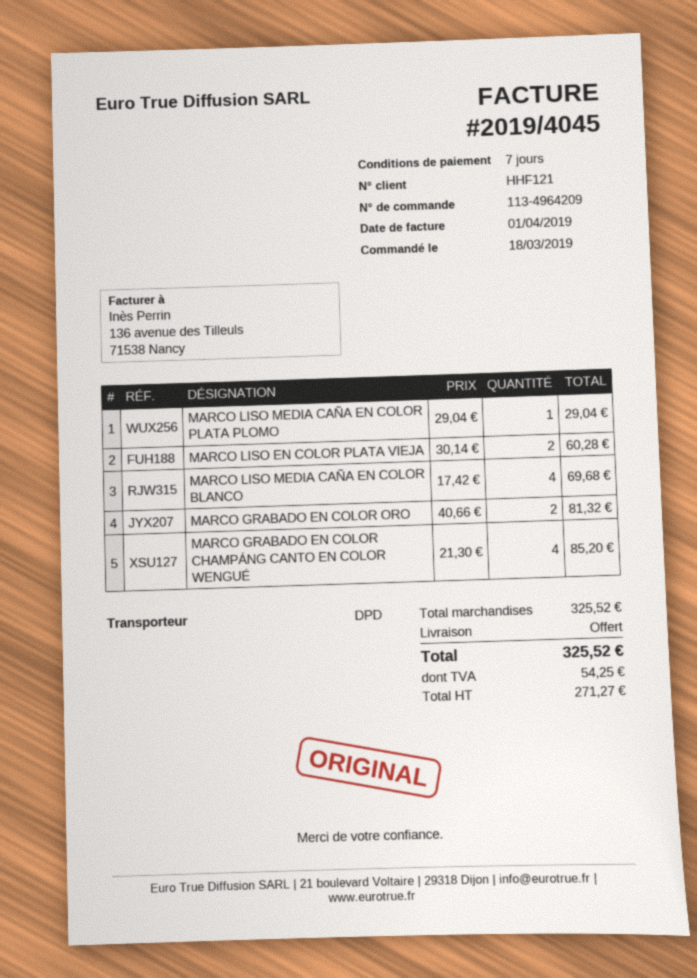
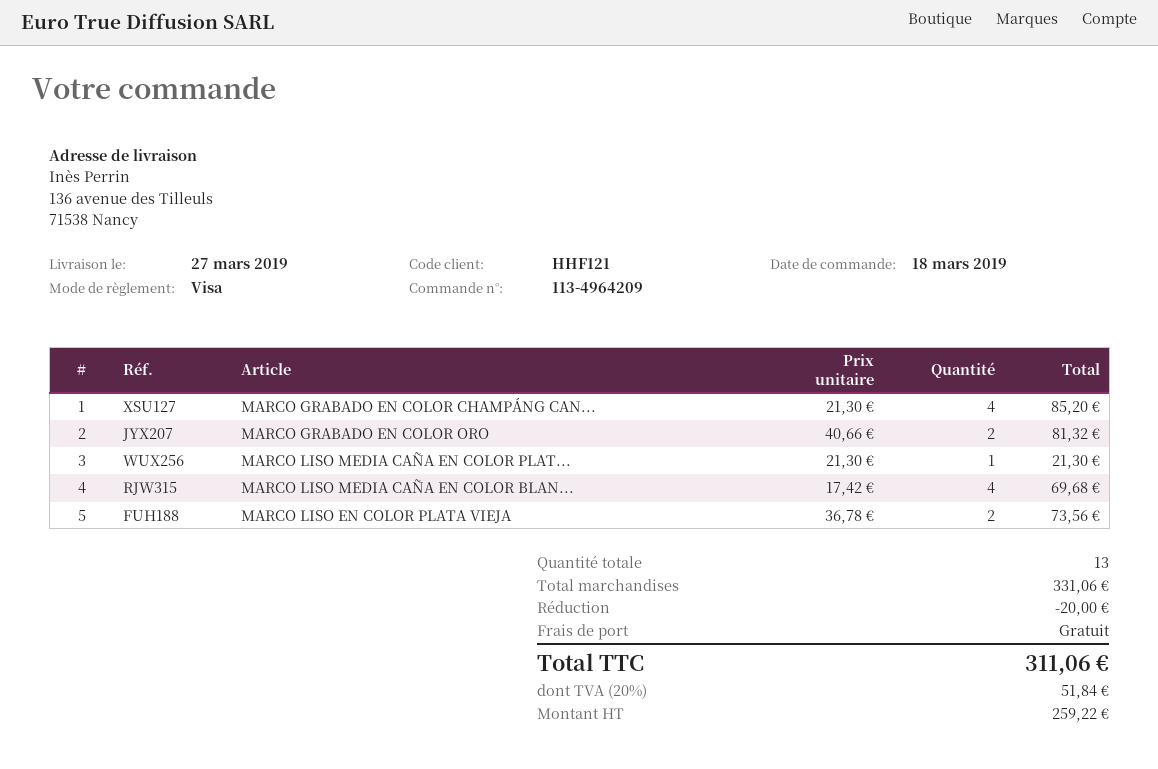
MARCO LISO MEDIA CAÑA EN COLOR PLATA PLOMO: 1 x 29.04 = 29.04 -> 1 x 21.30 = 21.30
MARCO LISO EN COLOR PLATA VIEJA: 2 x 30.14 = 60.28 -> 2 x 36.78 = 73.56
subtotal: 325.52 -> 331.06
discount: none -> 20.00
net: 271.27 -> 259.22
tax: 54.25 -> 51.84
total: 325.52 -> 311.06

